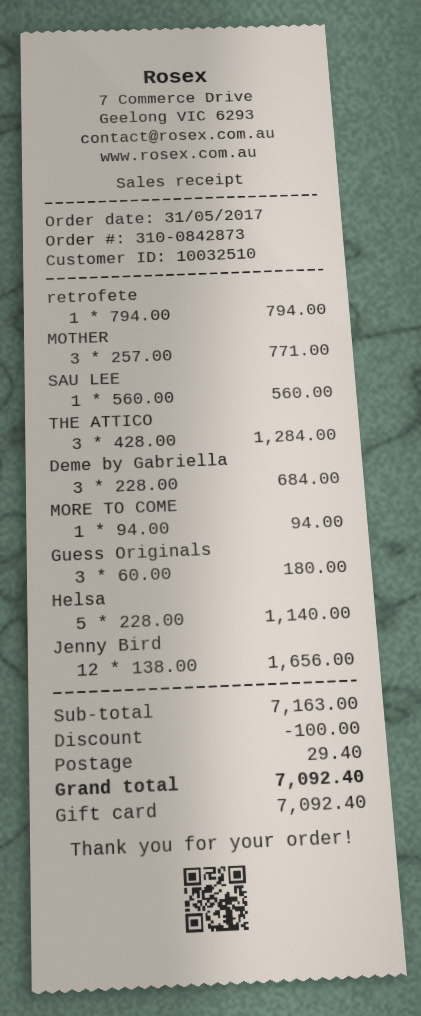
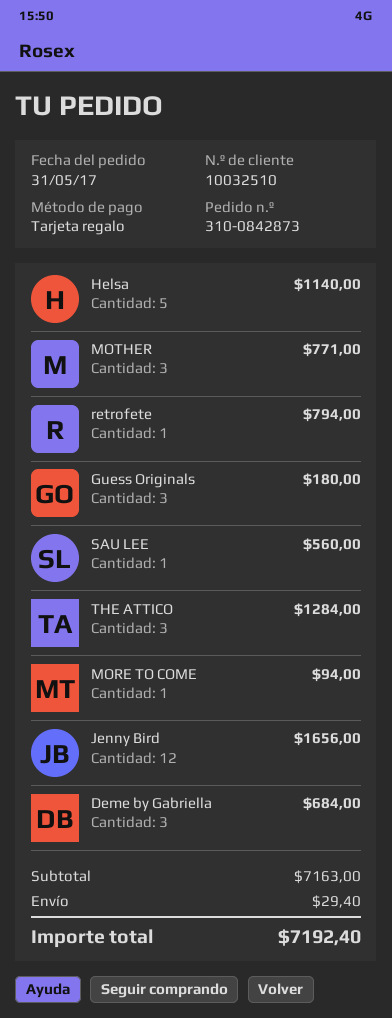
discount: 100.00 -> none
total: 7092.40 -> 7192.40

